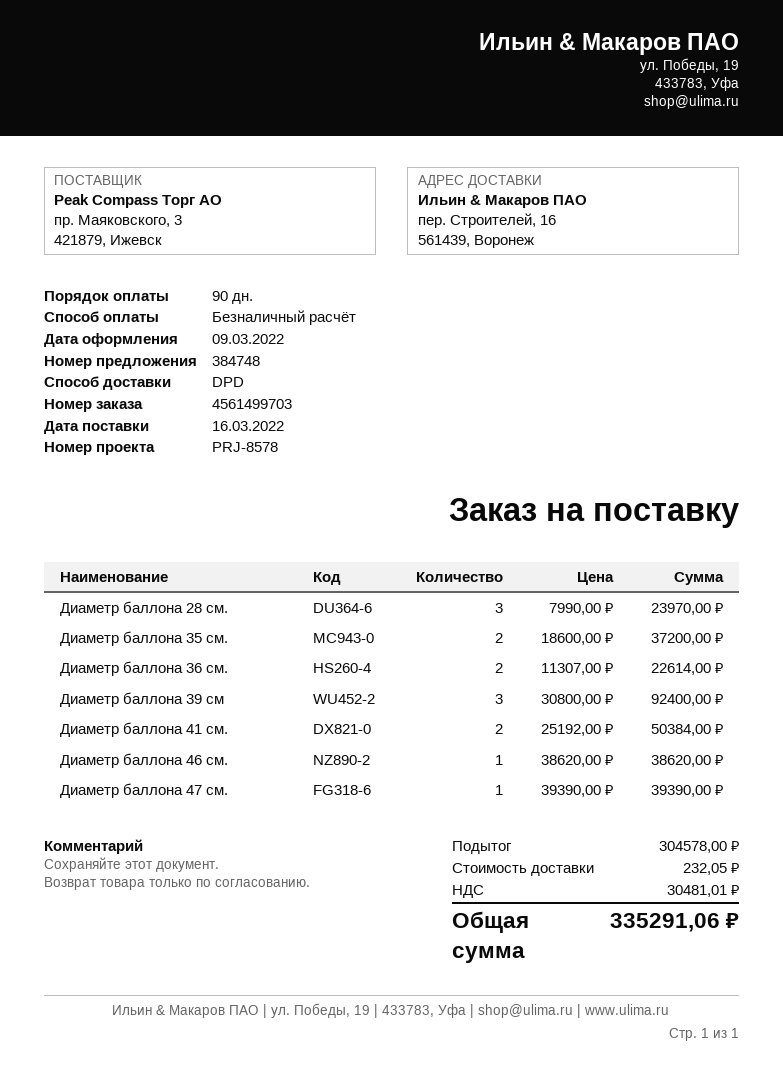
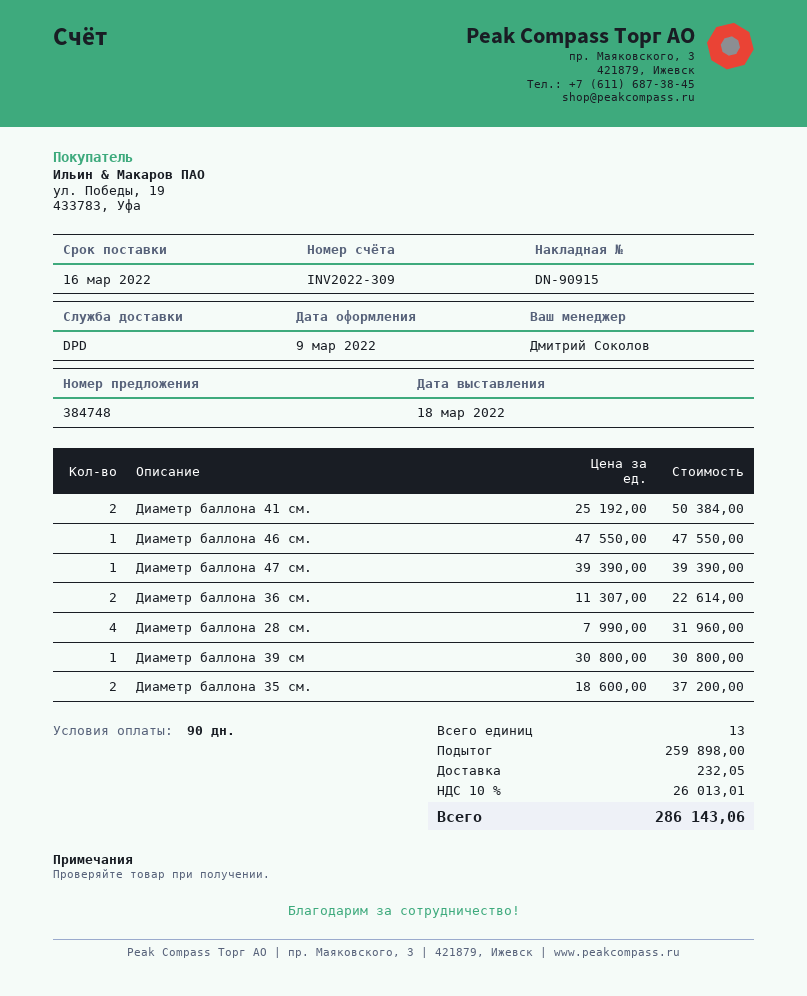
Диаметр баллона 28 см.: 3 x 7990.00 = 23970.00 -> 4 x 7990.00 = 31960.00
Диаметр баллона 39 см: 3 x 30800.00 = 92400.00 -> 1 x 30800.00 = 30800.00
Диаметр баллона 46 см.: 1 x 38620.00 = 38620.00 -> 1 x 47550.00 = 47550.00
subtotal: 304578.00 -> 259898.00
tax: 30481.01 -> 26013.01
total: 335291.06 -> 286143.06

